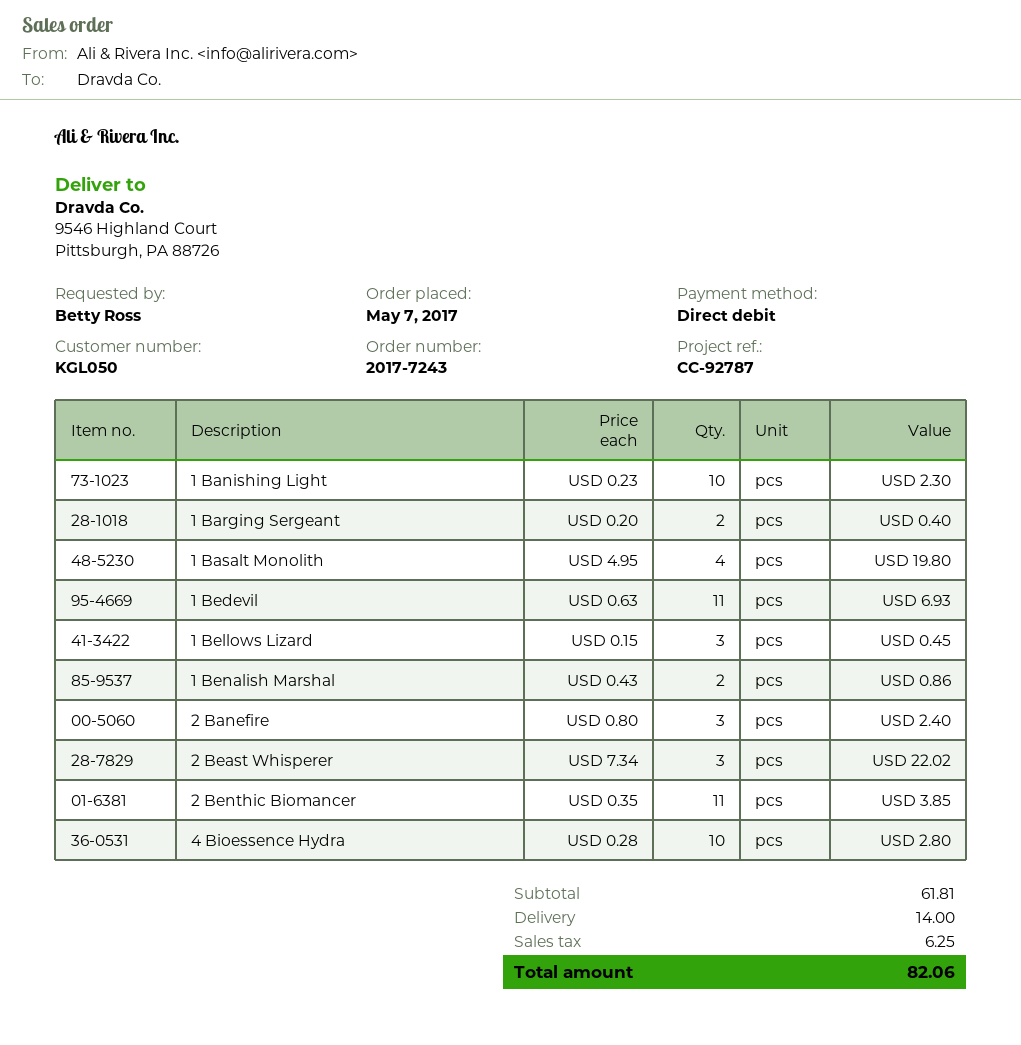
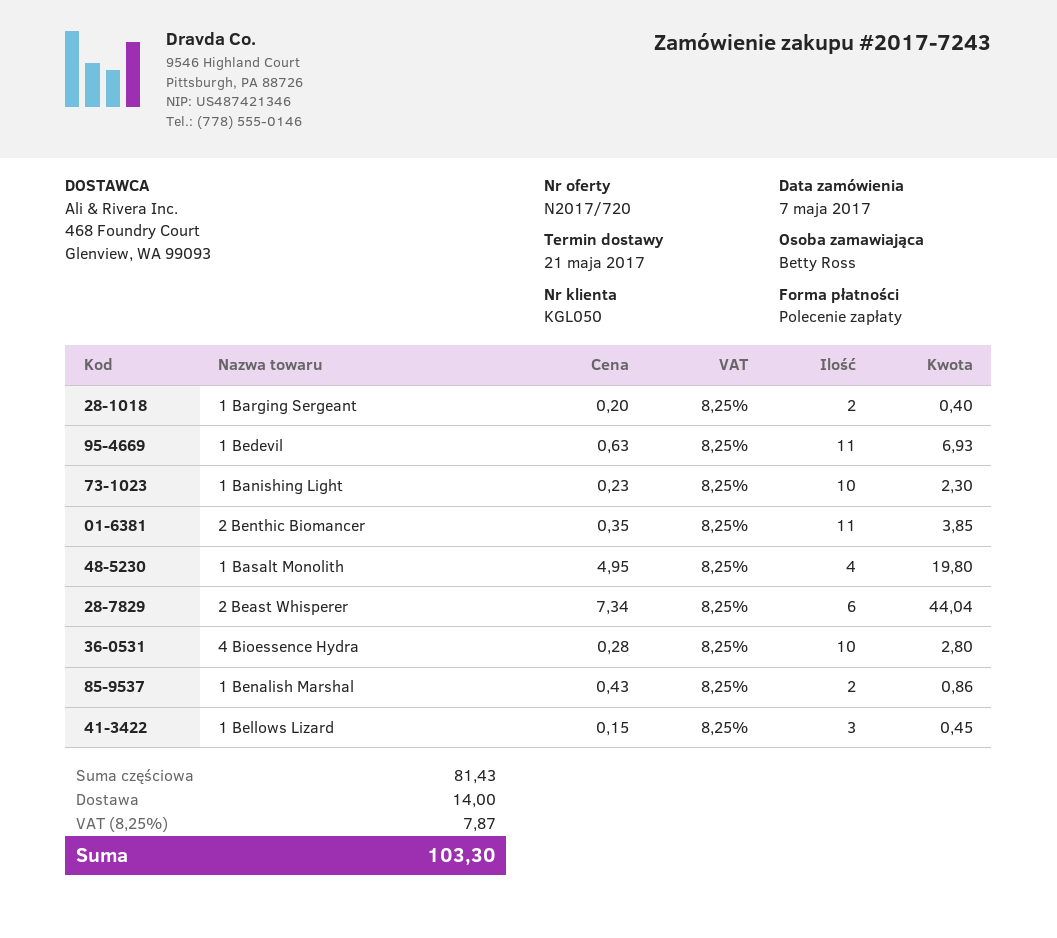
2 Banefire: 3 x 0.80 = 2.40 -> none
2 Beast Whisperer: 3 x 7.34 = 22.02 -> 6 x 7.34 = 44.04
subtotal: 61.81 -> 81.43
tax: 6.25 -> 7.87
total: 82.06 -> 103.30

